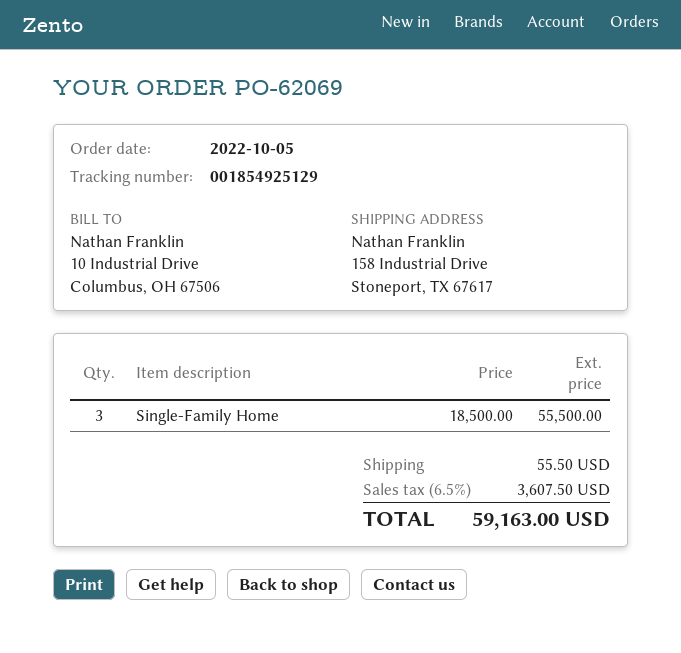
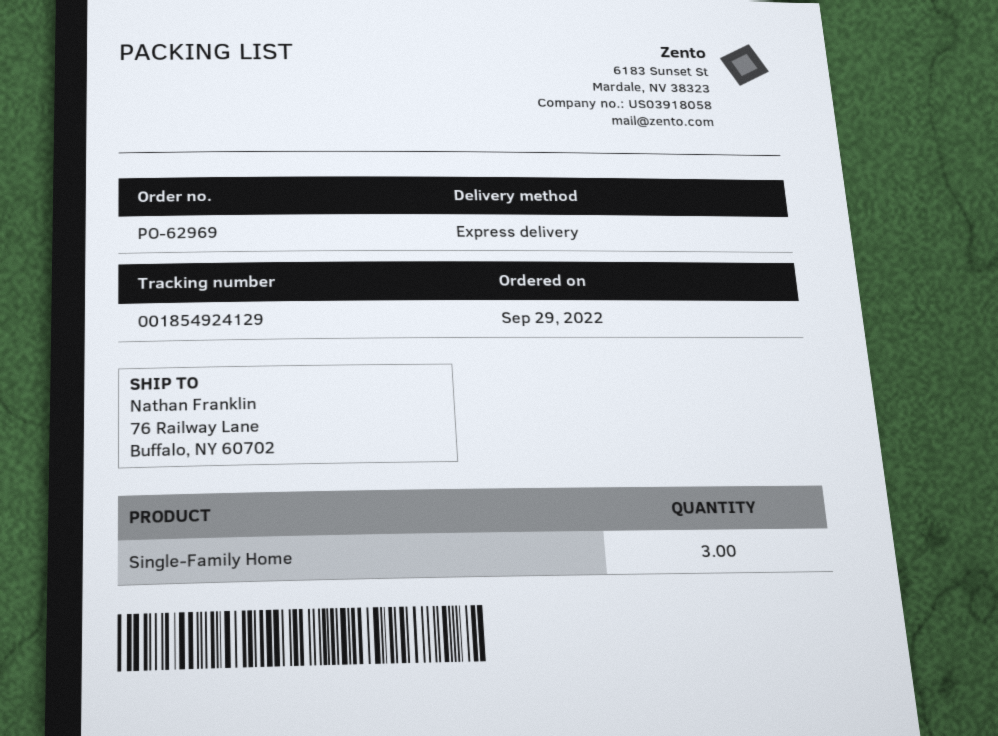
order number: PO-62069 -> PO-62969
order date: 2022-10-05 -> 2022-09-29
tracking number: 001854925129 -> 001854924129
ship to: 158 Industrial Drive, Stoneport, TX 67617 -> 76 Railway Lane, Buffalo, NY 60702

